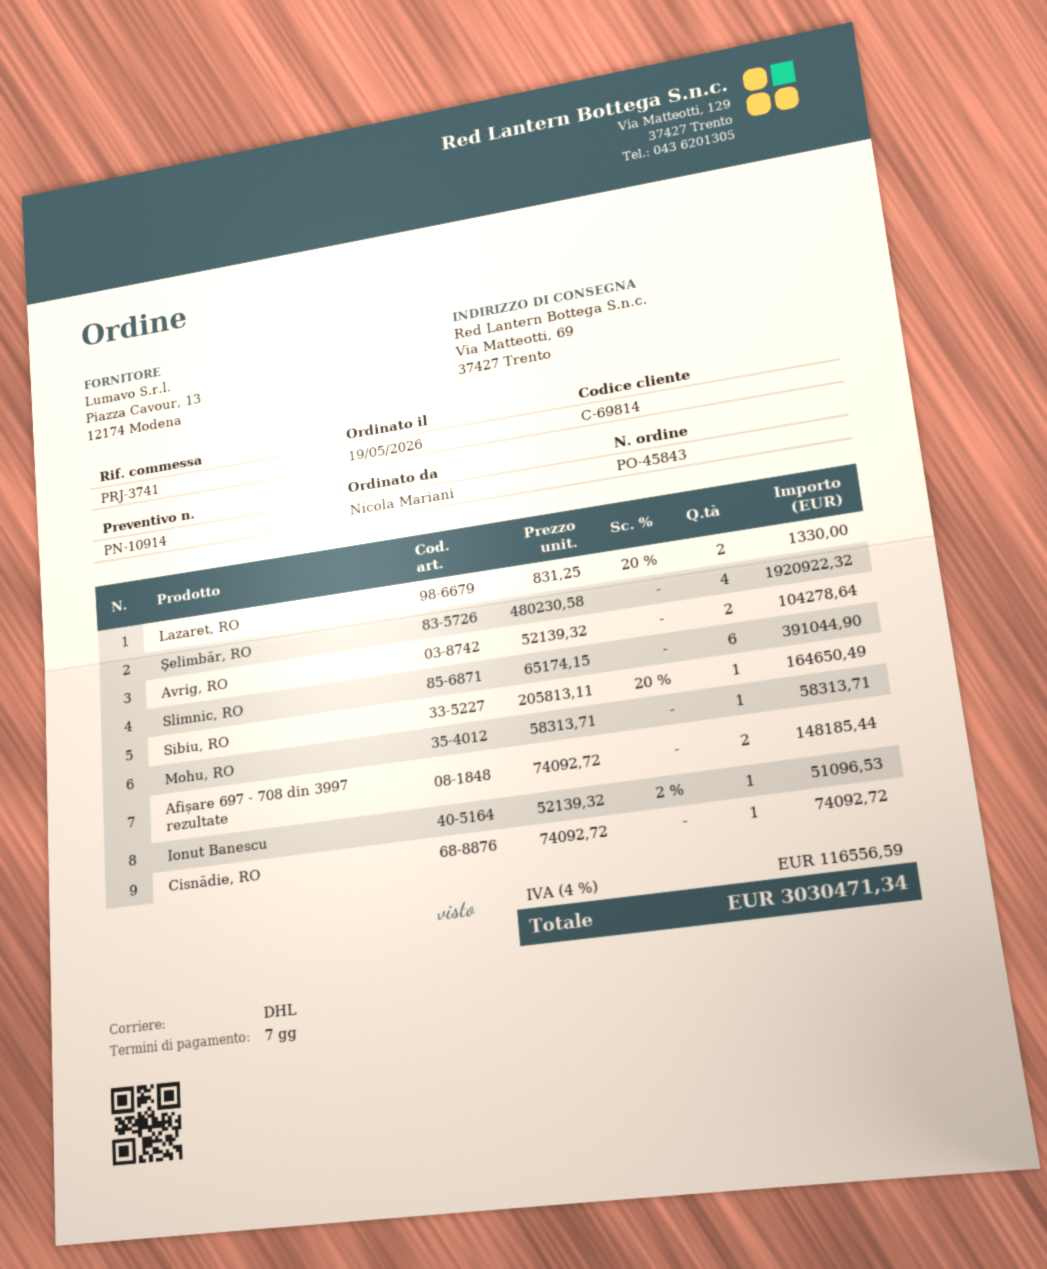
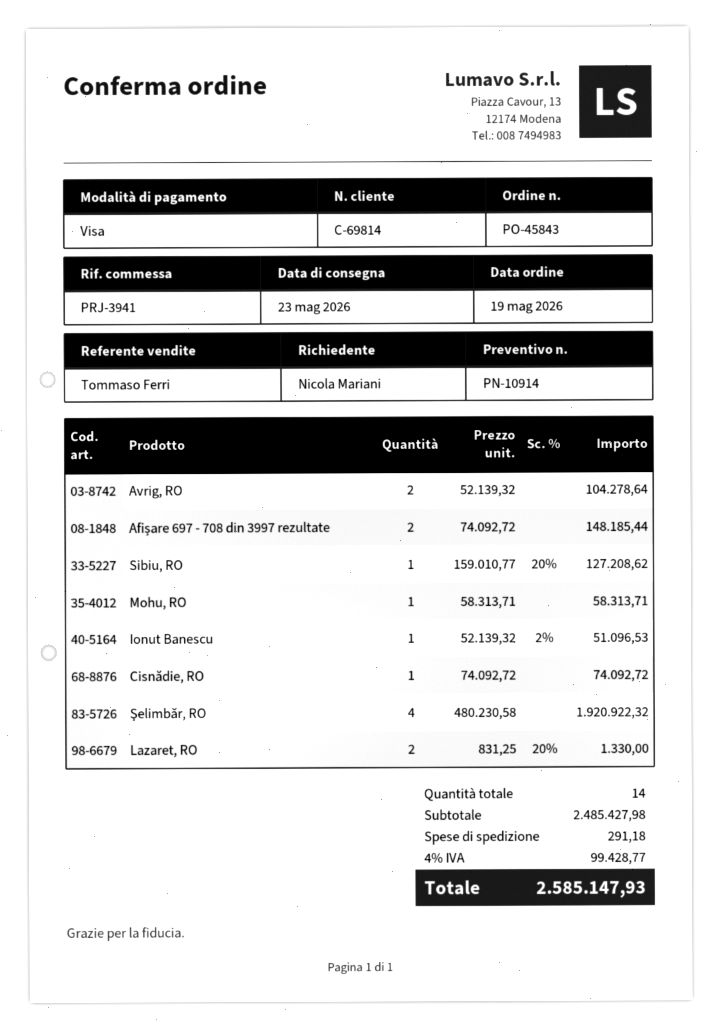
reference: PRJ-3741 -> PRJ-3941
Slimnic, RO: 6 x 65174.15 = 391044.90 -> none
Sibiu, RO: 1 x 205813.11 - 20% = 164650.49 -> 1 x 159010.77 - 20% = 127208.62
shipping: none -> 291.18
tax: 4% = 116556.59 -> 4% = 99428.77
total: 3030471.34 -> 2585147.93

